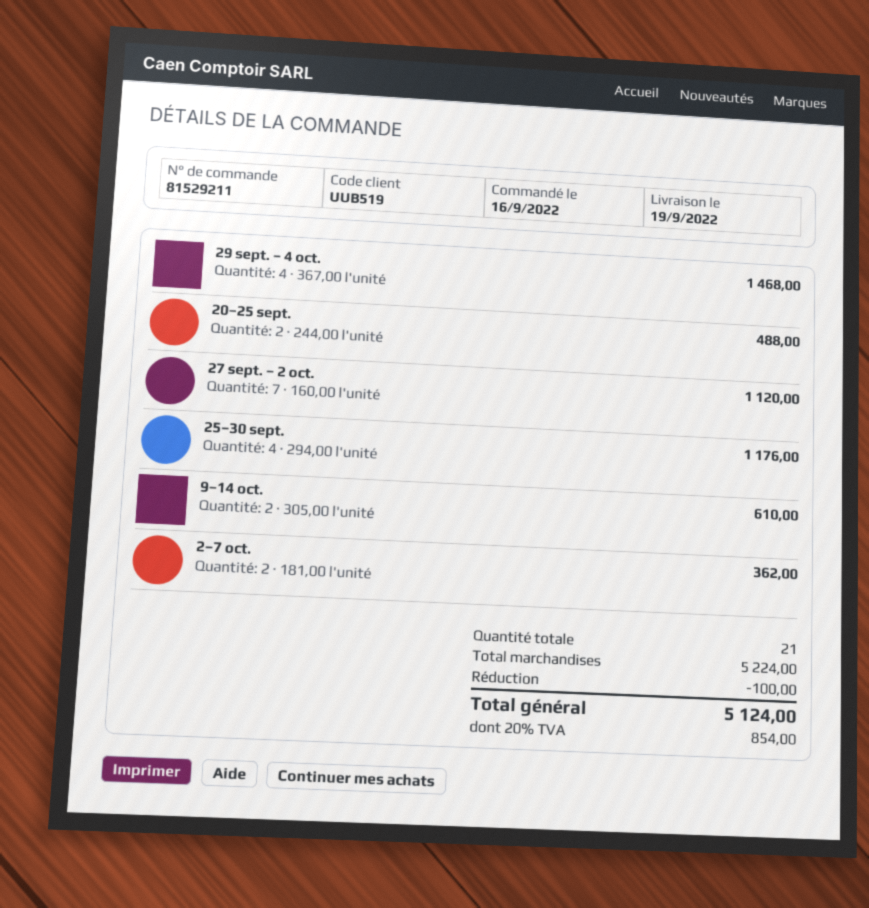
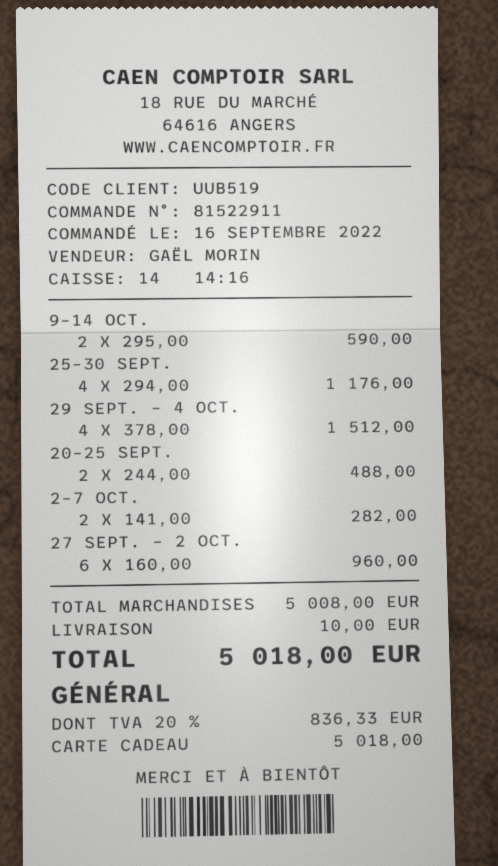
order number: 81529211 -> 81522911
29 sept. – 4 oct.: 4 x 367.00 = 1468.00 -> 4 x 378.00 = 1512.00
27 sept. – 2 oct.: 7 x 160.00 = 1120.00 -> 6 x 160.00 = 960.00
9–14 oct.: 2 x 305.00 = 610.00 -> 2 x 295.00 = 590.00
2–7 oct.: 2 x 181.00 = 362.00 -> 2 x 141.00 = 282.00
subtotal: 5224.00 -> 5008.00
discount: 100.00 -> none
shipping: none -> 10.00
tax: 20% = 854.00 -> 20% = 836.33
total: 5124.00 -> 5018.00

